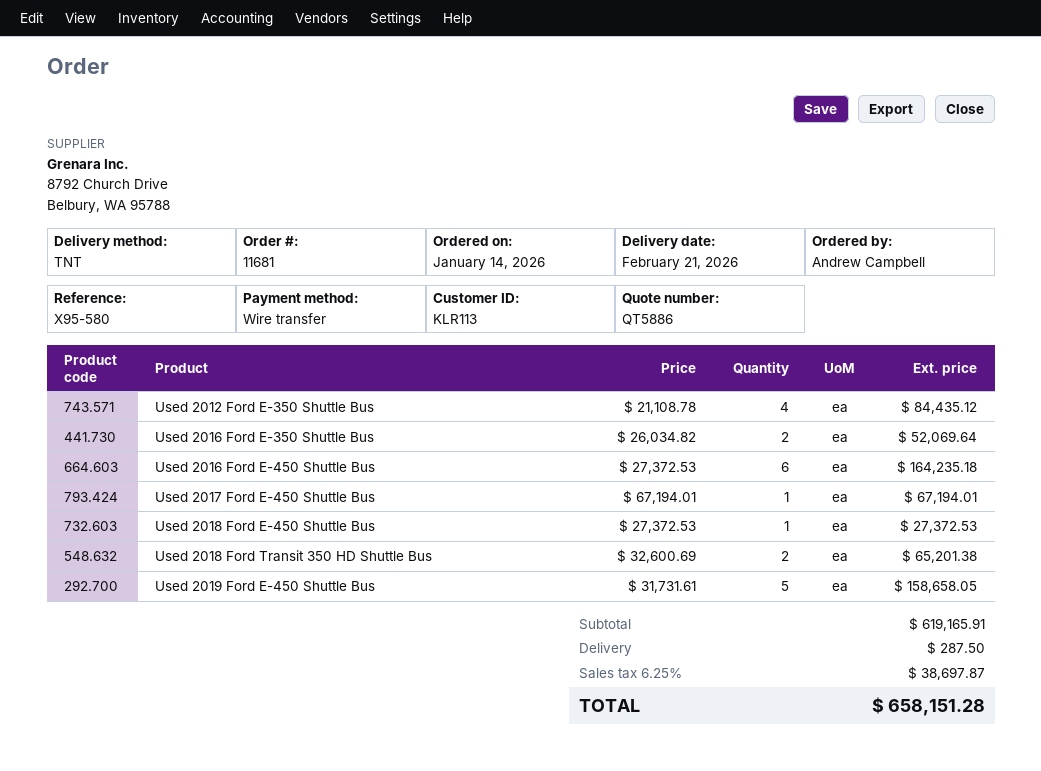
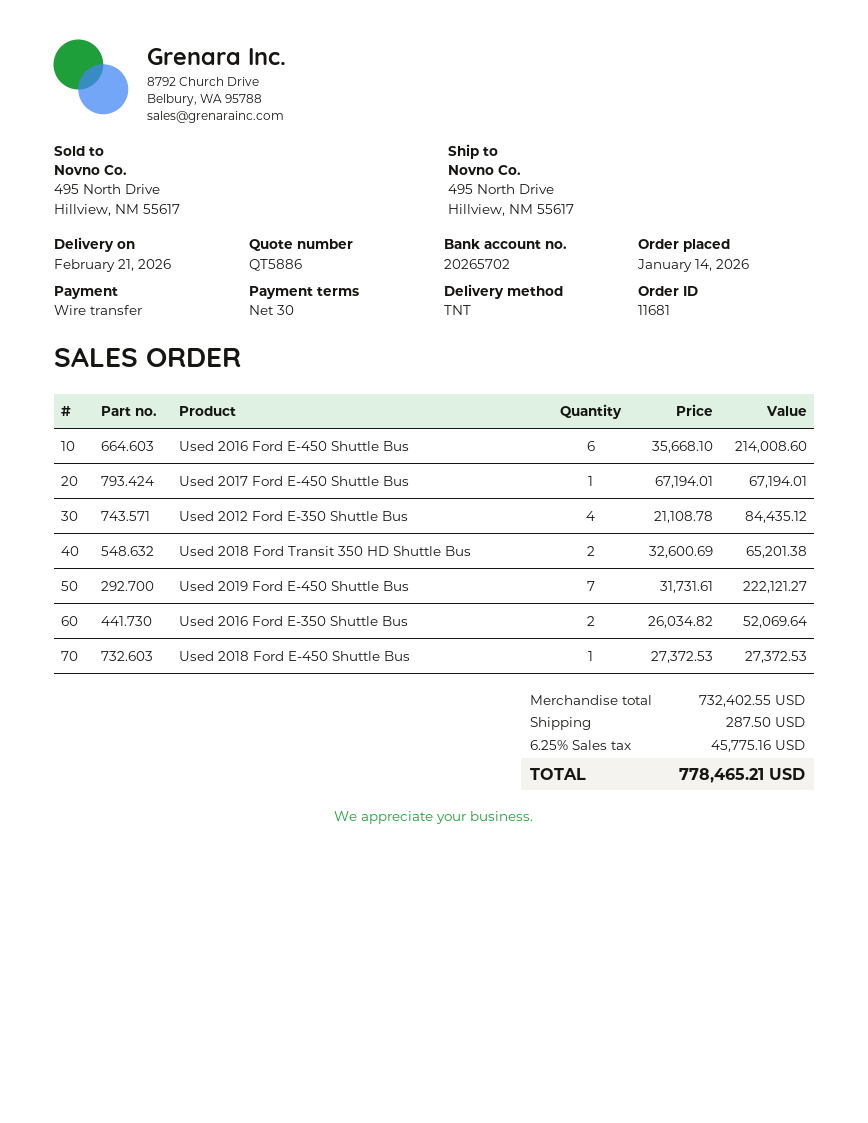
Used 2016 Ford E-450 Shuttle Bus: 6 x 27372.53 = 164235.18 -> 6 x 35668.10 = 214008.60
Used 2019 Ford E-450 Shuttle Bus: 5 x 31731.61 = 158658.05 -> 7 x 31731.61 = 222121.27
subtotal: 619165.91 -> 732402.55
tax: 6.25% = 38697.87 -> 6.25% = 45775.16
total: 658151.28 -> 778465.21

